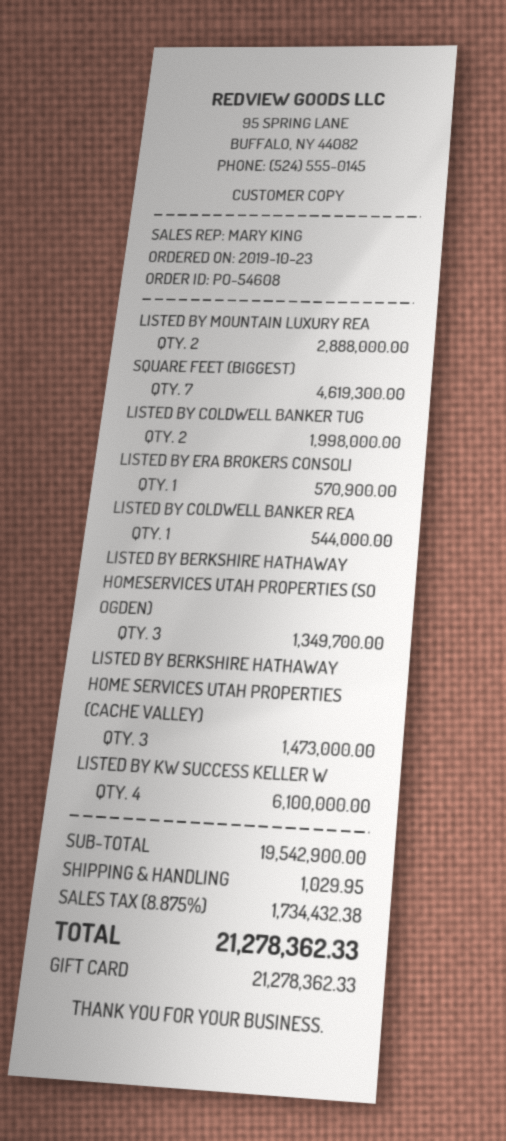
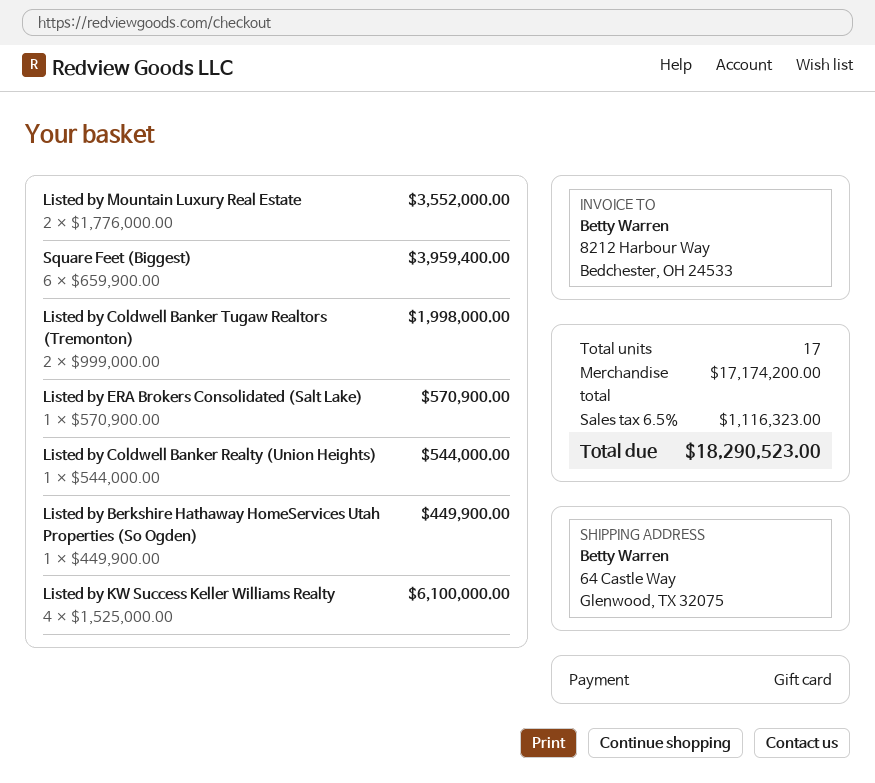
LISTED BY MOUNTAIN LUXURY REA: 2 for 2888000.00 -> 2 for 3552000.00
SQUARE FEET (BIGGEST): 7 for 4619300.00 -> 6 for 3959400.00
LISTED BY BERKSHIRE HATHAWAY HOMESERVICES UTAH PROPERTIES (SO OGDEN): 3 for 1349700.00 -> 1 for 449900.00
LISTED BY BERKSHIRE HATHAWAY HOME SERVICES UTAH PROPERTIES (CACHE VALLEY): 3 for 1473000.00 -> none
subtotal: 19542900.00 -> 17174200.00
shipping: 1029.95 -> none
tax: 8.875% = 1734432.38 -> 6.5% = 1116323.00
total: 21278362.33 -> 18290523.00

